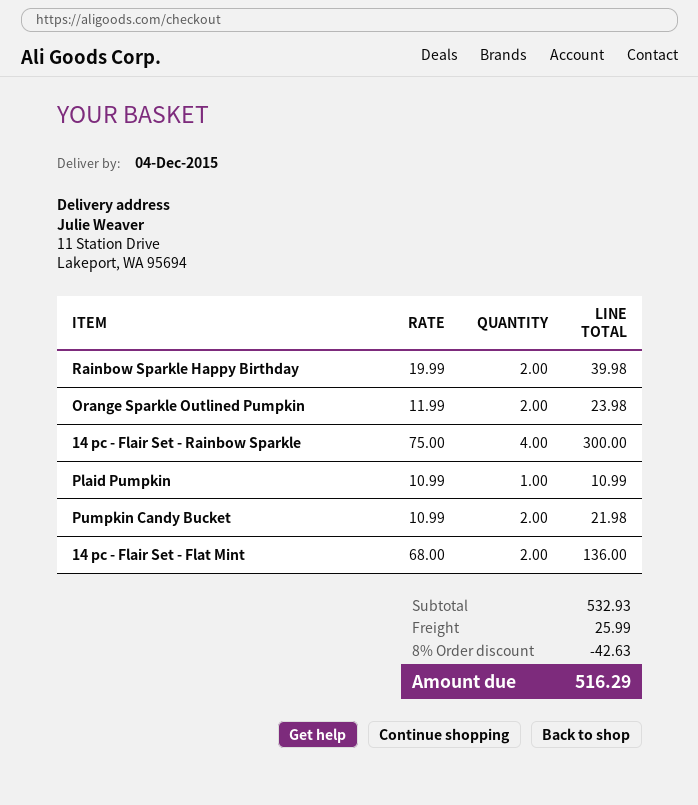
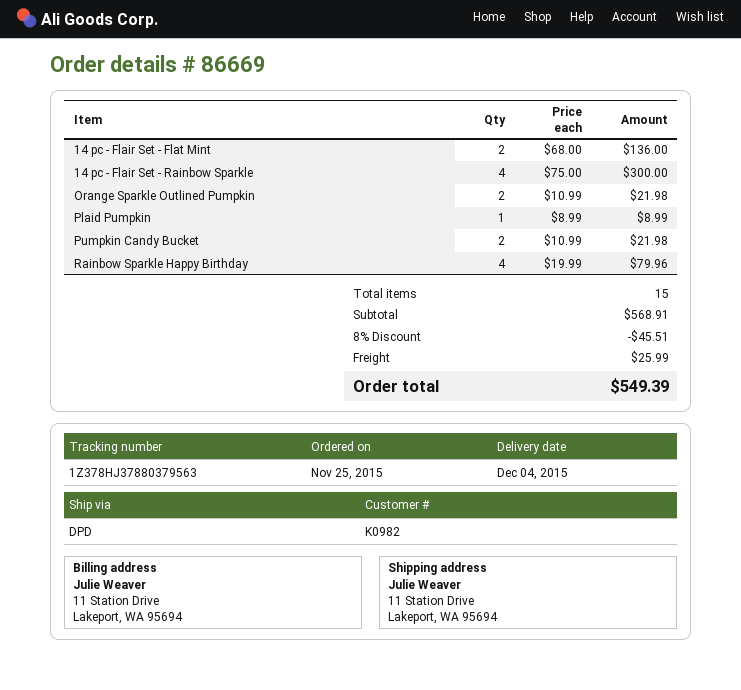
Rainbow Sparkle Happy Birthday: 2 x 19.99 = 39.98 -> 4 x 19.99 = 79.96
Orange Sparkle Outlined Pumpkin: 2 x 11.99 = 23.98 -> 2 x 10.99 = 21.98
Plaid Pumpkin: 1 x 10.99 = 10.99 -> 1 x 8.99 = 8.99
subtotal: 532.93 -> 568.91
discount: 8% = 42.63 -> 8% = 45.51
total: 516.29 -> 549.39

